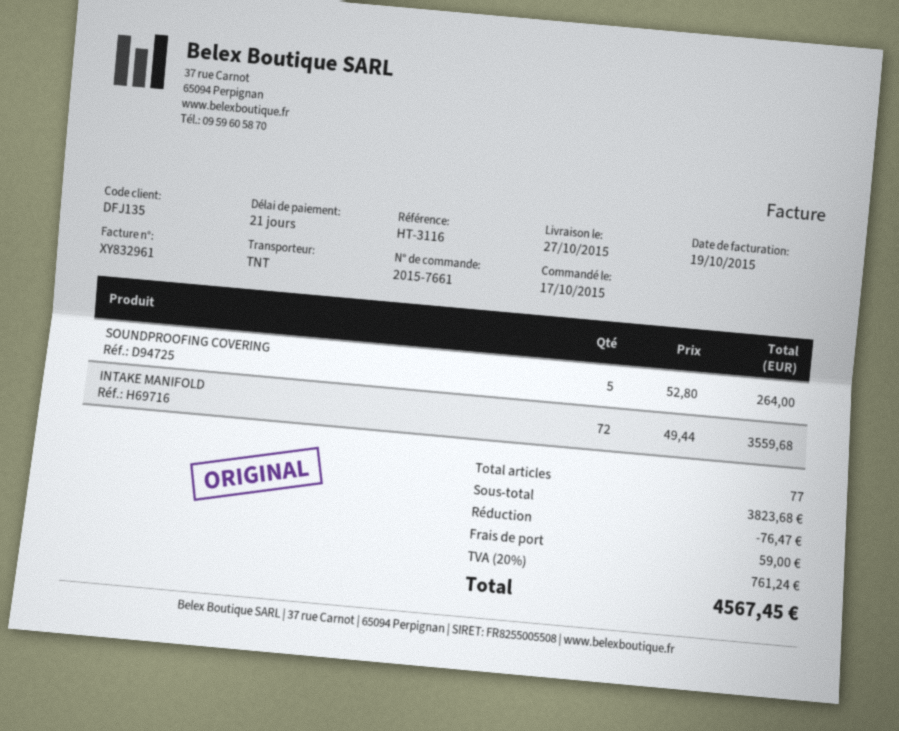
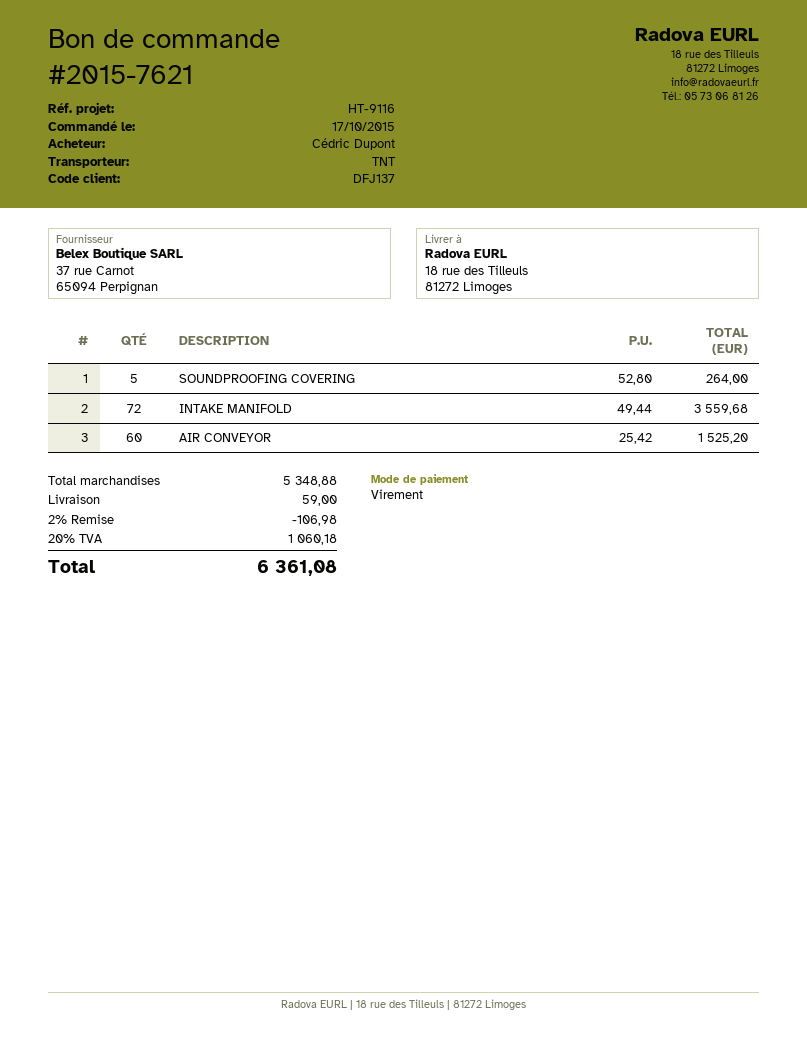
order number: 2015-7661 -> 2015-7621
customer number: DFJ135 -> DFJ137
reference: HT-3116 -> HT-9116
AIR CONVEYOR: none -> 60 x 25.42 = 1525.20
subtotal: 3823.68 -> 5348.88
discount: 76.47 -> 106.98
tax: 20% = 761.24 -> 20% = 1060.18
total: 4567.45 -> 6361.08

